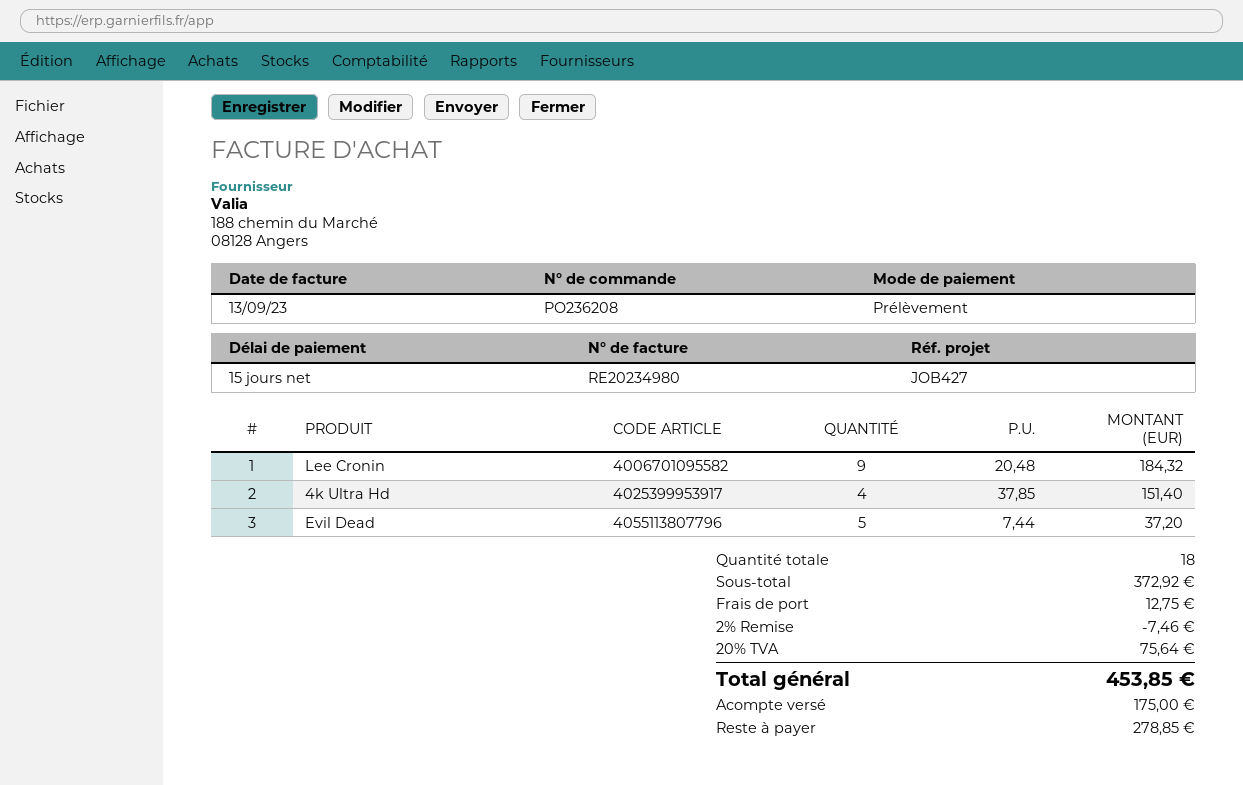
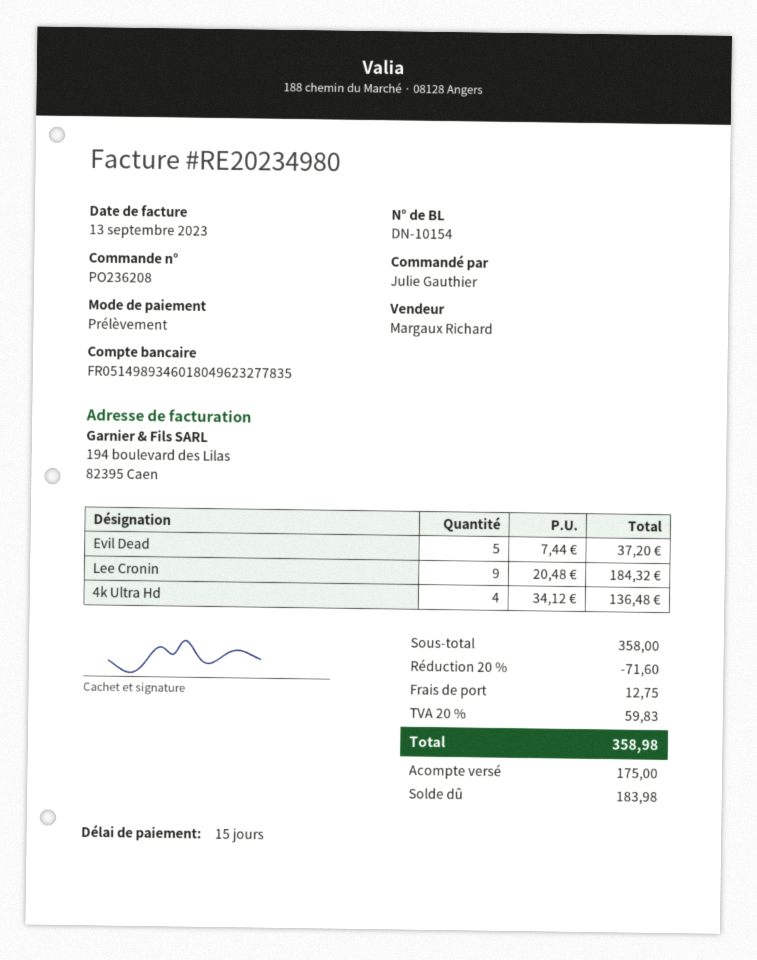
4k Ultra Hd: 4 x 37.85 = 151.40 -> 4 x 34.12 = 136.48
subtotal: 372.92 -> 358.00
discount: 2% = 7.46 -> 20% = 71.60
tax: 20% = 75.64 -> 20% = 59.83
total: 453.85 -> 358.98
balance: 278.85 -> 183.98

